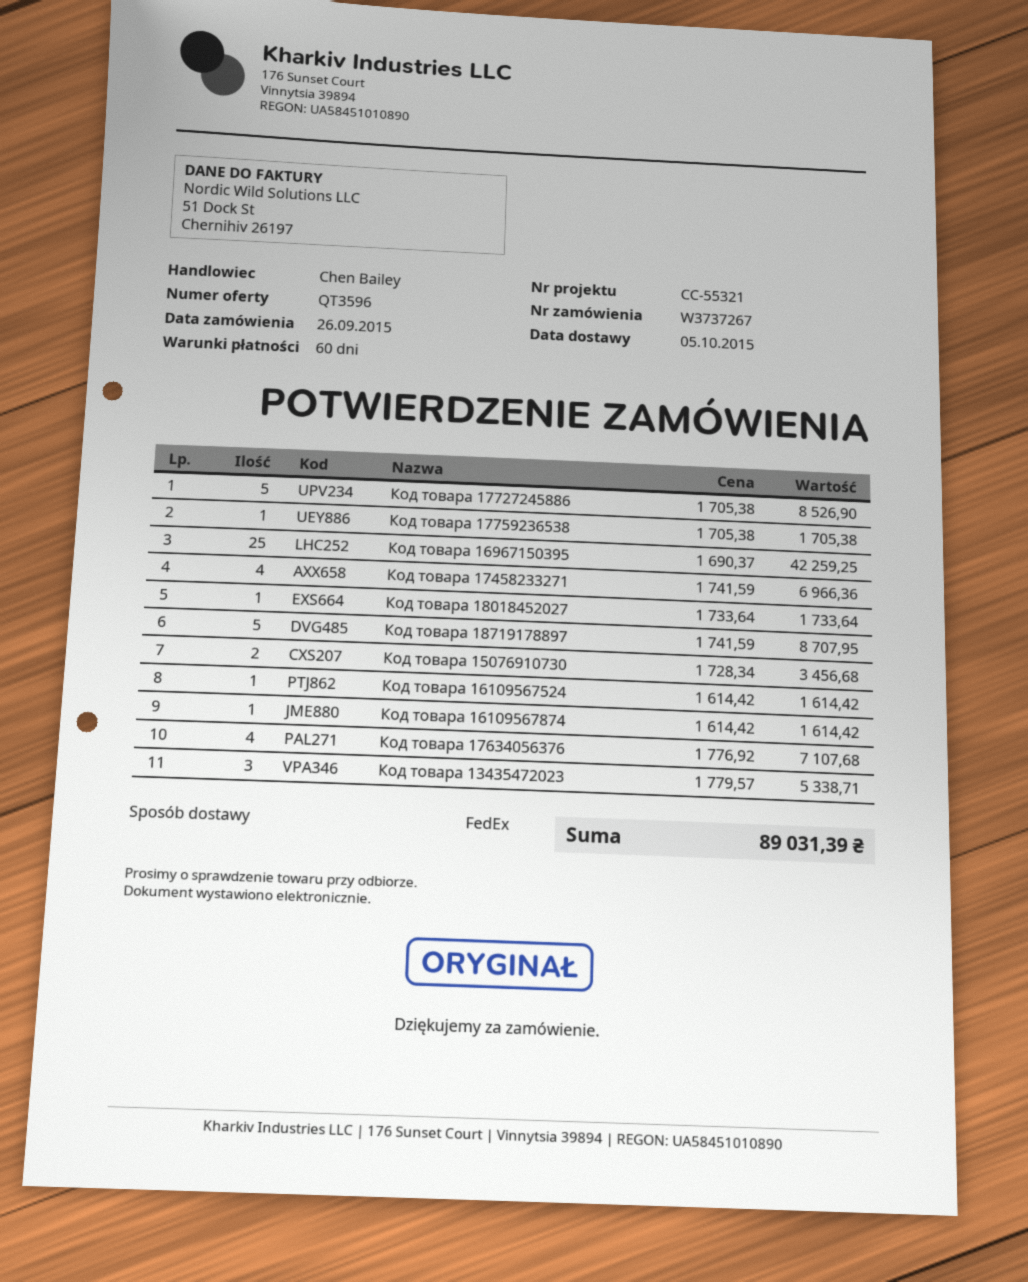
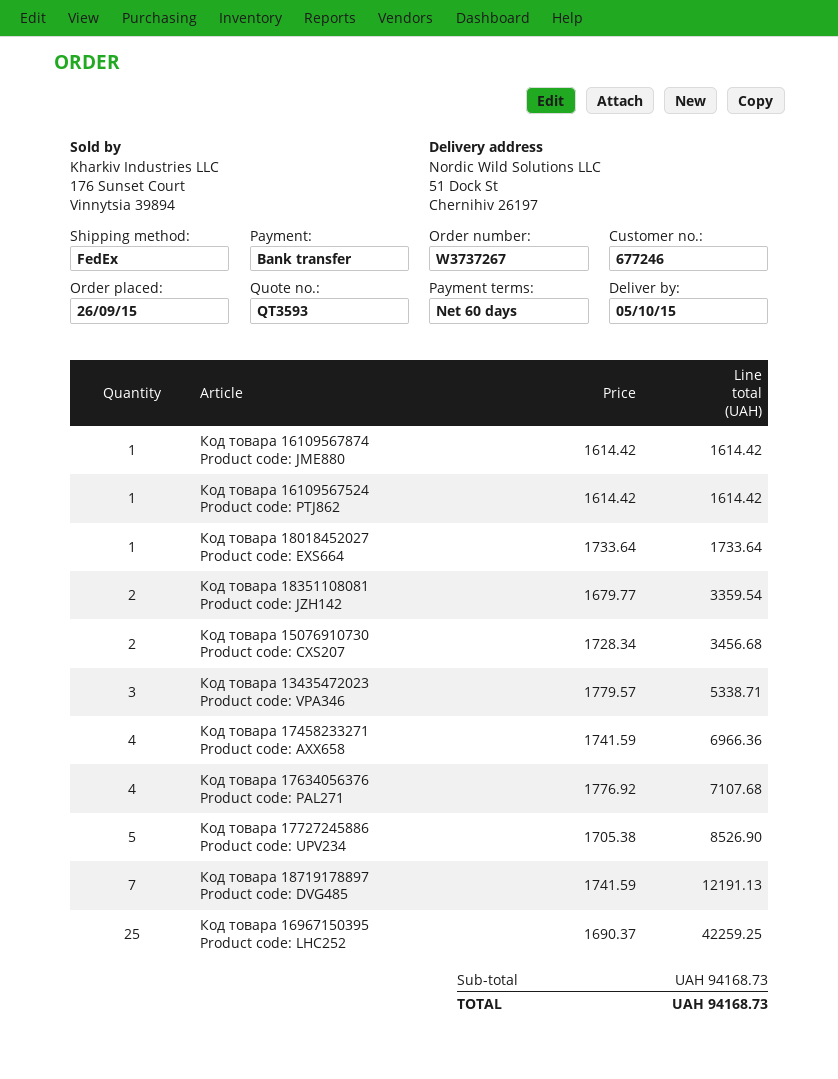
quote number: QT3596 -> QT3593
Код товара 17759236538: 1 x 1705.38 = 1705.38 -> none
Код товара 18719178897: 5 x 1741.59 = 8707.95 -> 7 x 1741.59 = 12191.13
Код товара 18351108081: none -> 2 x 1679.77 = 3359.54
total: 89031.39 -> 94168.73

